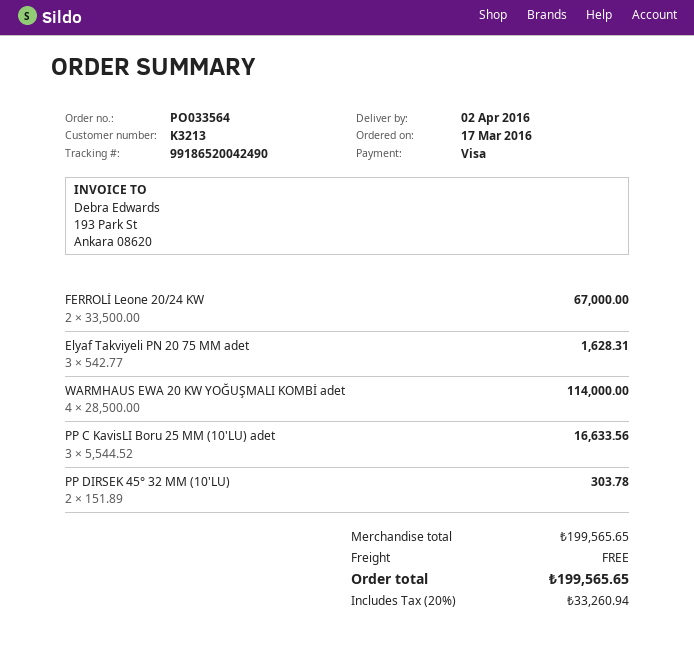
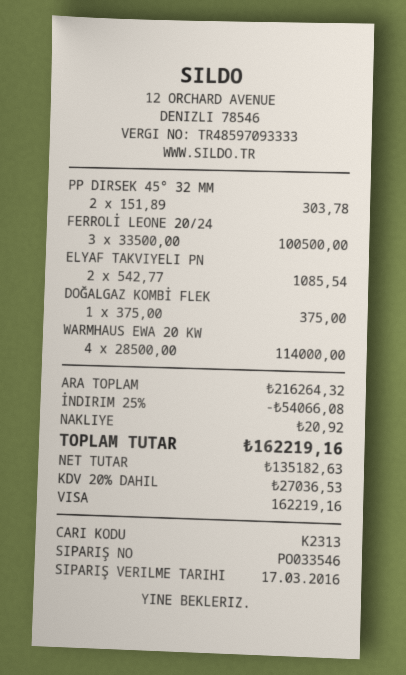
order number: PO033564 -> PO033546
customer number: K3213 -> K2313
FERROLİ Leone 20/24 KW: 2 x 33500.00 = 67000.00 -> 3 x 33500.00 = 100500.00
Elyaf Takviyeli PN 20 75 MM adet: 3 x 542.77 = 1628.31 -> 2 x 542.77 = 1085.54
PP C KavisLI Boru 25 MM (10'LU) adet: 3 x 5544.52 = 16633.56 -> none
DOĞALGAZ KOMBİ FLEK: none -> 1 x 375.00 = 375.00
subtotal: 199565.65 -> 216264.32
discount: none -> 25% = 54066.08
shipping: 0.00 -> 20.92
tax: 20% = 33260.94 -> 20% = 27036.53
total: 199565.65 -> 162219.16

